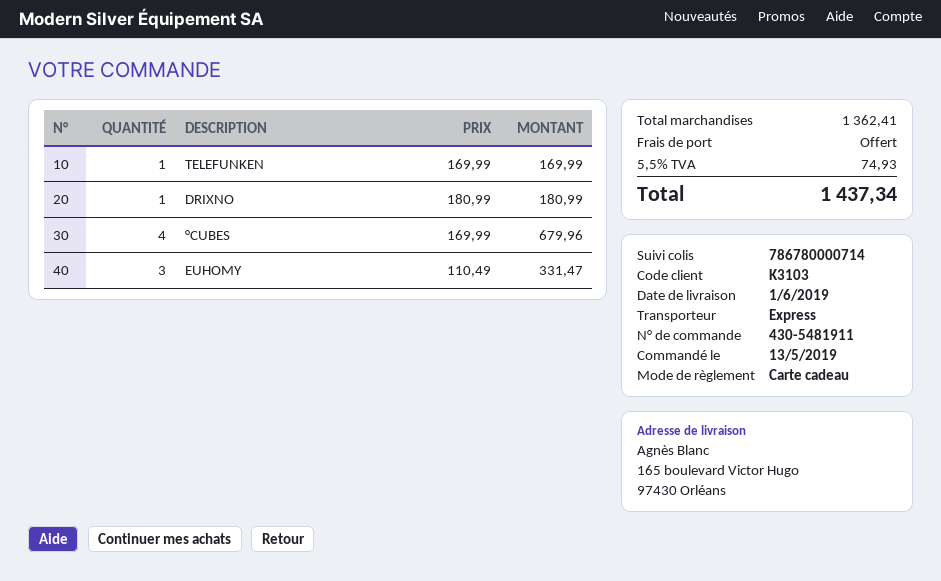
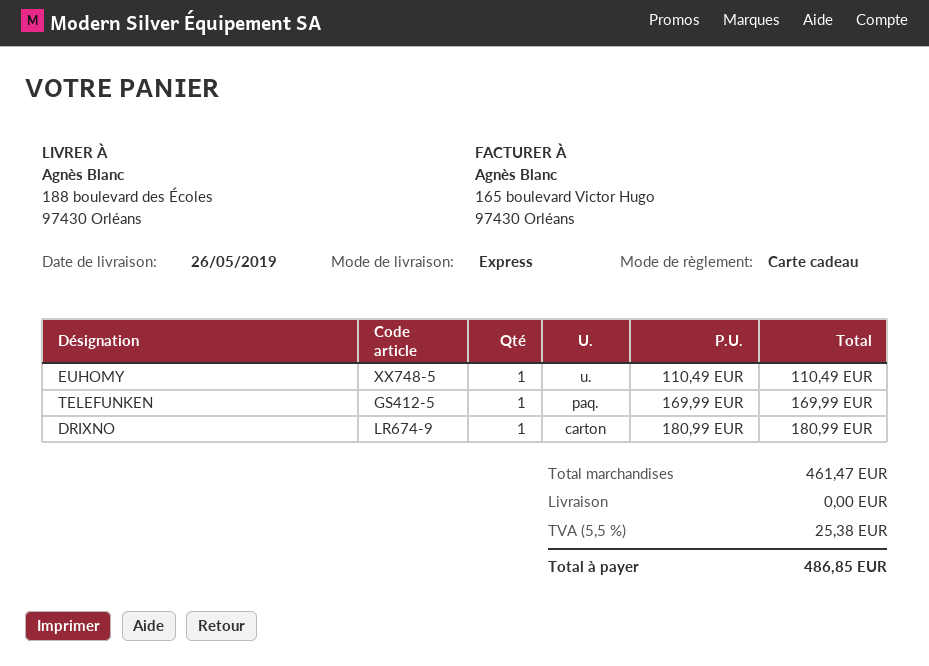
delivery date: 2019-06-01 -> 2019-05-26
ship to: 165 boulevard Victor Hugo, 97430 Orléans -> 188 boulevard des Écoles, 97430 Orléans
°CUBES: 4 x 169.99 = 679.96 -> none
EUHOMY: 3 x 110.49 = 331.47 -> 1 x 110.49 = 110.49
subtotal: 1362.41 -> 461.47
tax: 5.5% = 74.93 -> 5.5% = 25.38
total: 1437.34 -> 486.85

